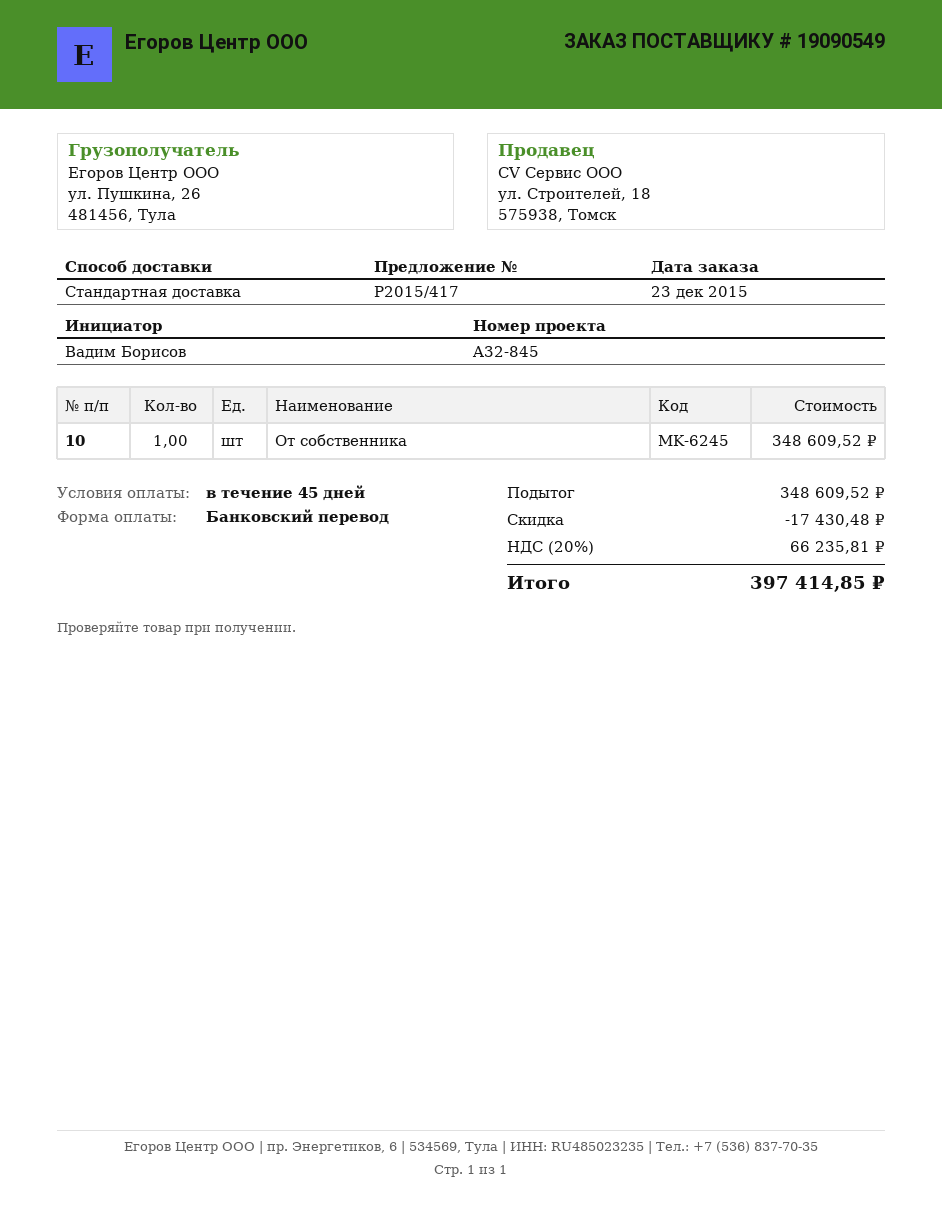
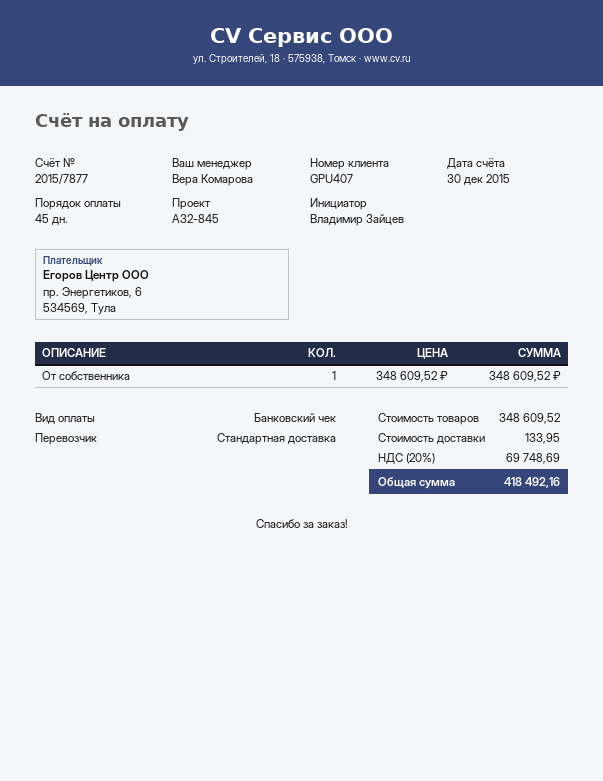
ordered by: Вадим Борисов -> Владимир Зайцев
payment method: bank transfer -> cheque
discount: 17430.48 -> none
shipping: none -> 133.95
tax: 20% = 66235.81 -> 20% = 69748.69
total: 397414.85 -> 418492.16

